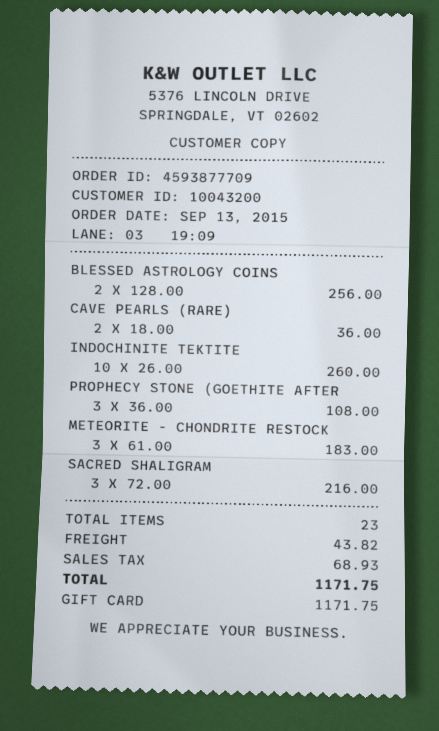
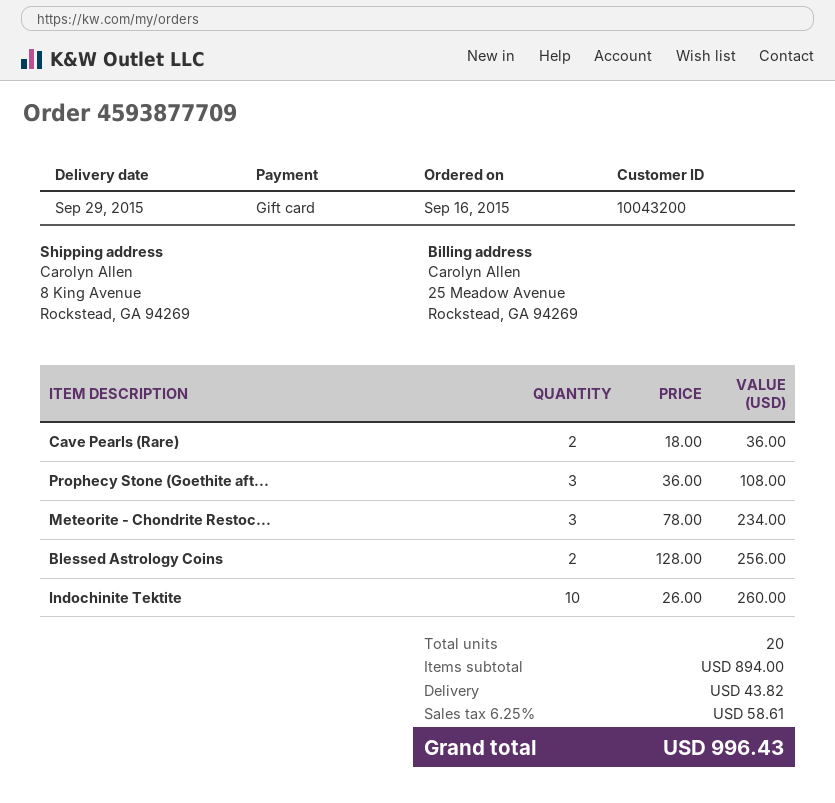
order date: 2015-09-13 -> 2015-09-16
METEORITE - CHONDRITE RESTOCK: 3 x 61.00 = 183.00 -> 3 x 78.00 = 234.00
SACRED SHALIGRAM: 3 x 72.00 = 216.00 -> none
total quantity: 23 -> 20
tax: 68.93 -> 58.61
total: 1171.75 -> 996.43

